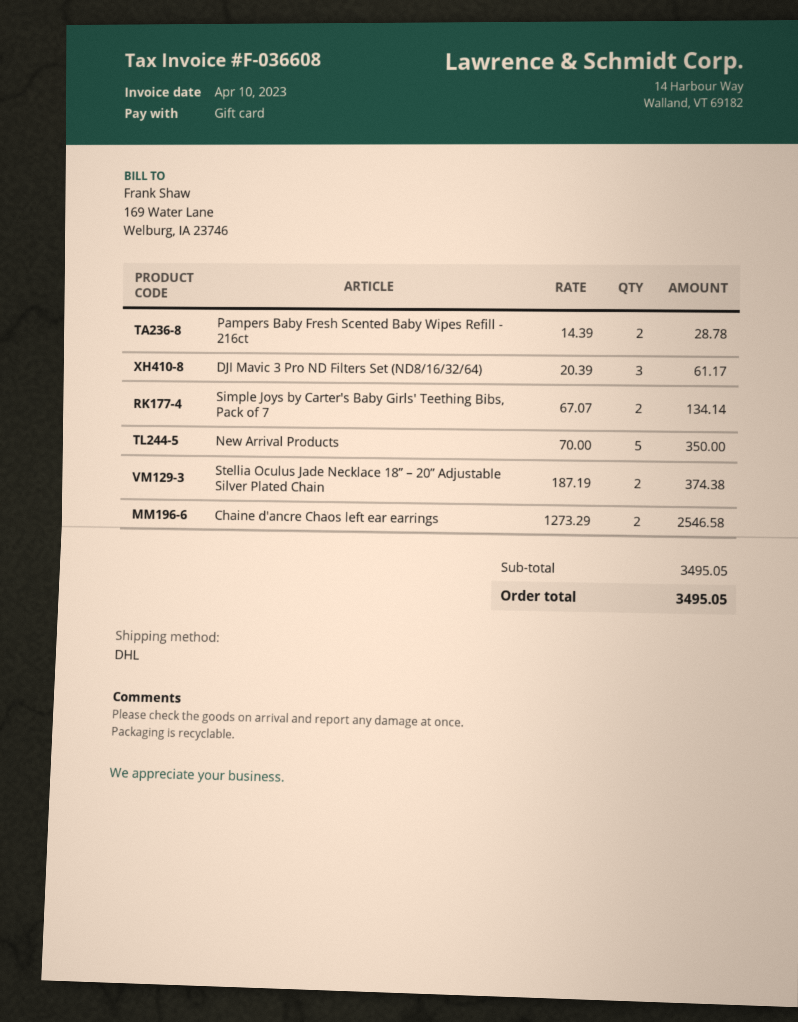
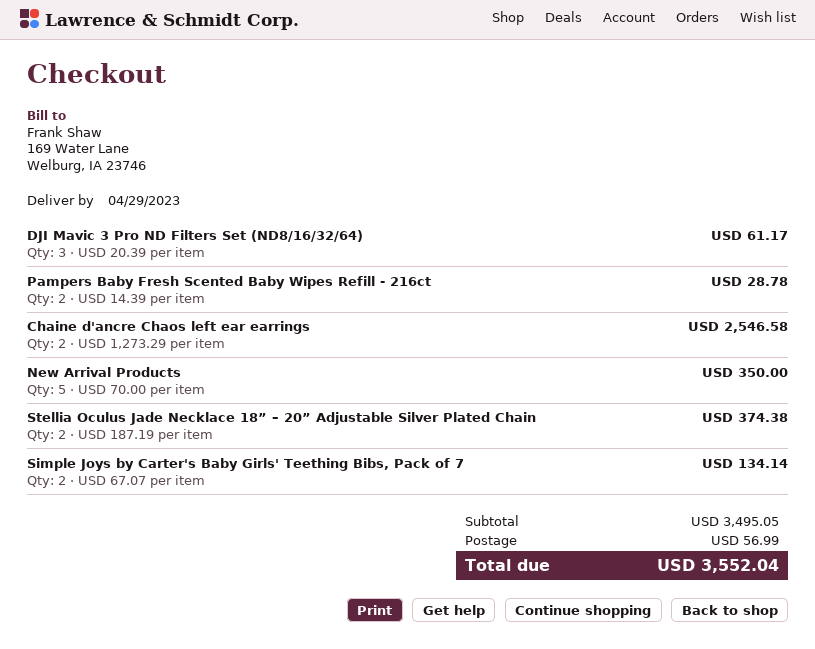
shipping: none -> 56.99
total: 3495.05 -> 3552.04

